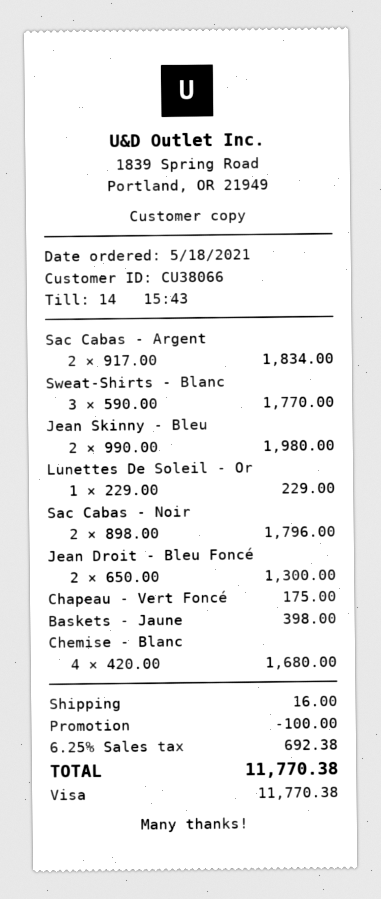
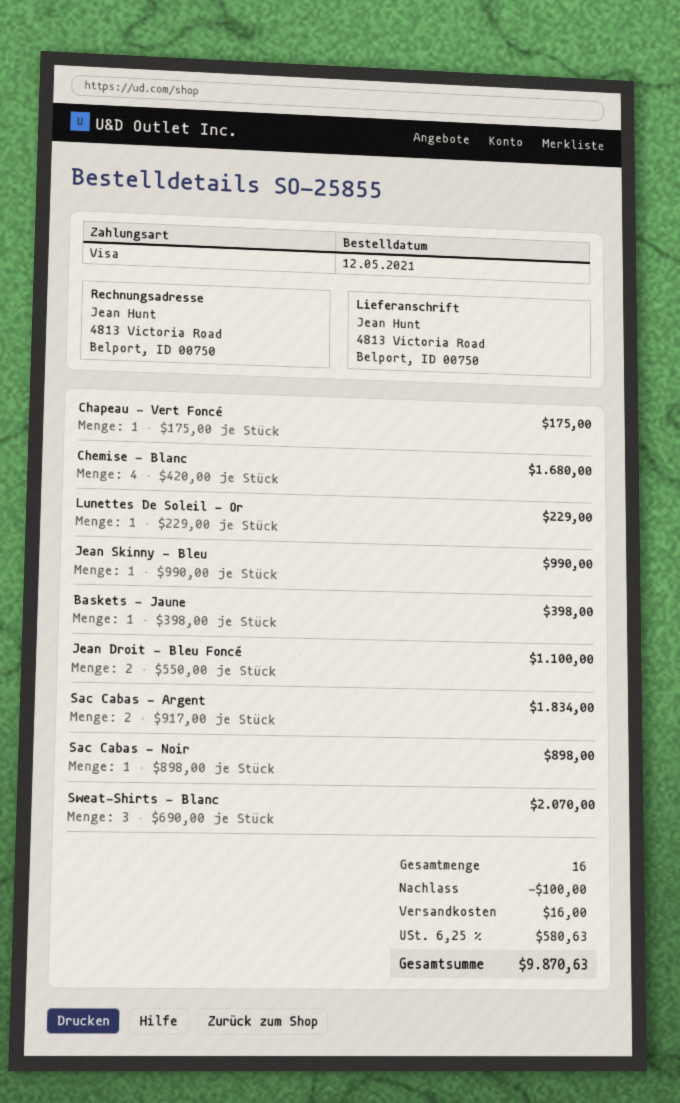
order date: 2021-05-18 -> 2021-05-12
Sweat-Shirts - Blanc: 3 x 590.00 = 1770.00 -> 3 x 690.00 = 2070.00
Jean Skinny - Bleu: 2 x 990.00 = 1980.00 -> 1 x 990.00 = 990.00
Sac Cabas - Noir: 2 x 898.00 = 1796.00 -> 1 x 898.00 = 898.00
Jean Droit - Bleu Foncé: 2 x 650.00 = 1300.00 -> 2 x 550.00 = 1100.00
tax: 6.25% = 692.38 -> 6.25% = 580.63
total: 11770.38 -> 9870.63

